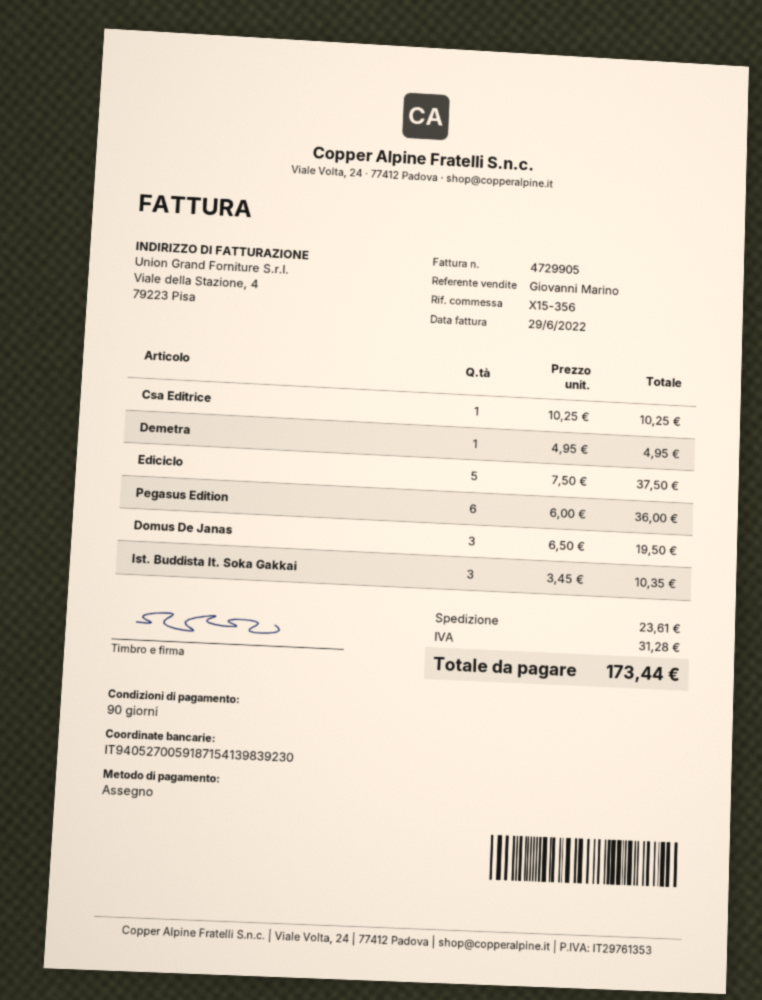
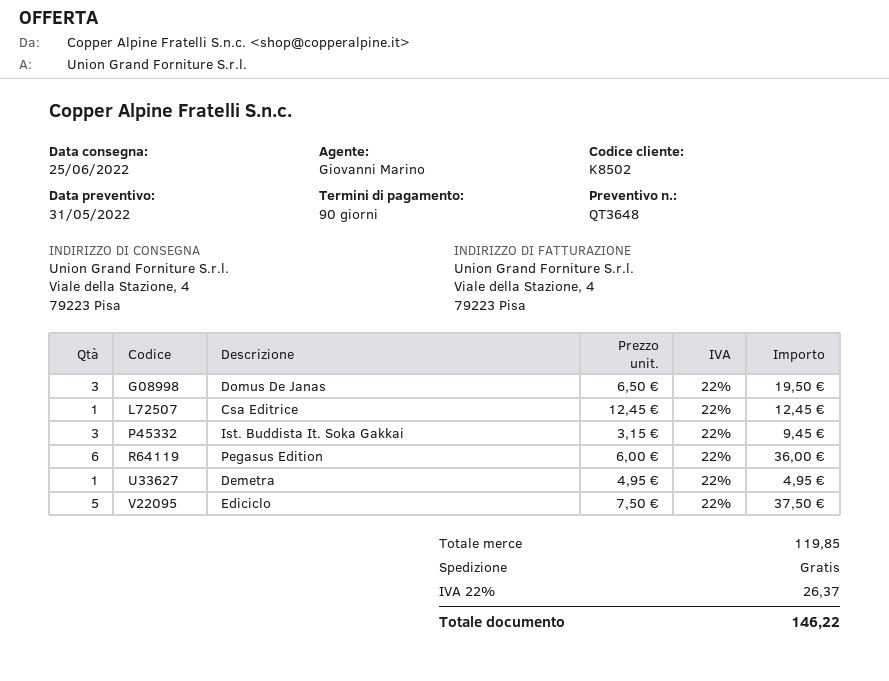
Csa Editrice: 1 x 10.25 = 10.25 -> 1 x 12.45 = 12.45
Ist. Buddista It. Soka Gakkai: 3 x 3.45 = 10.35 -> 3 x 3.15 = 9.45
shipping: 23.61 -> 0.00
tax: 31.28 -> 26.37
total: 173.44 -> 146.22

